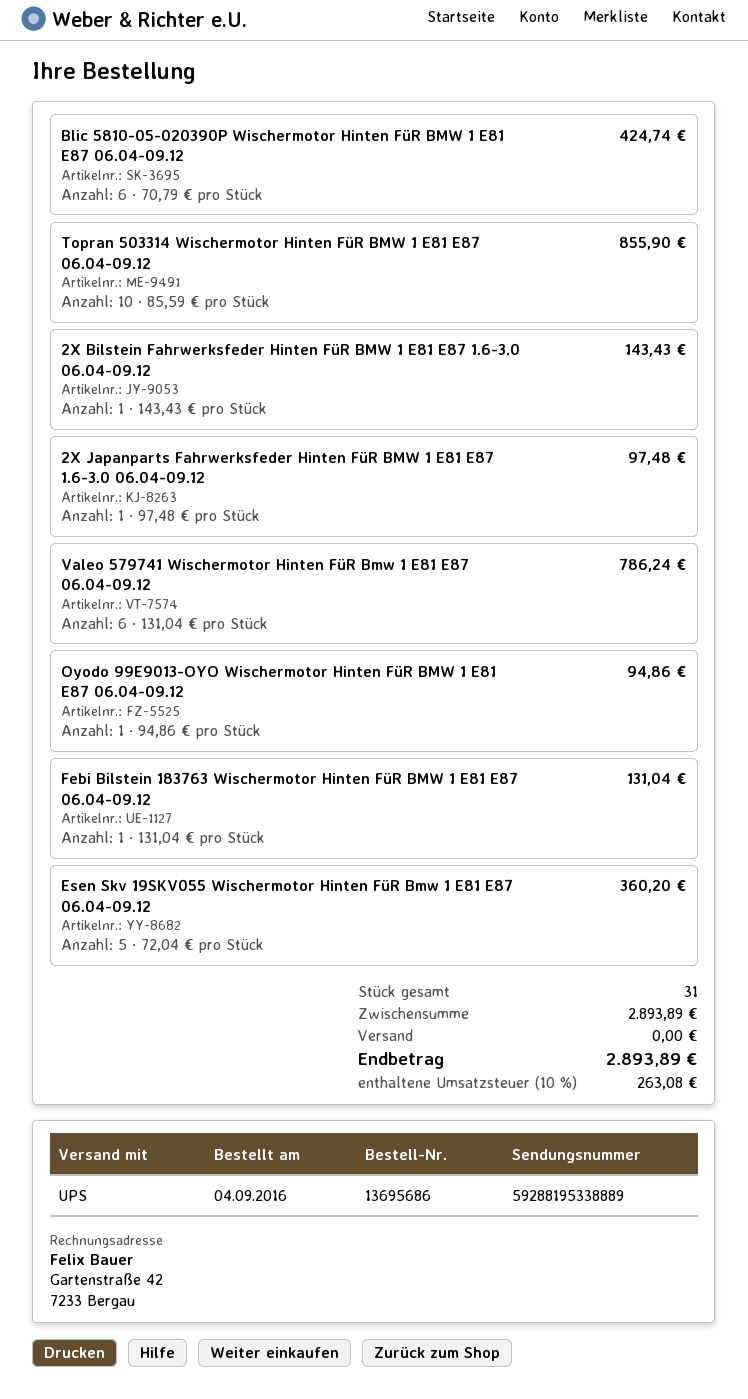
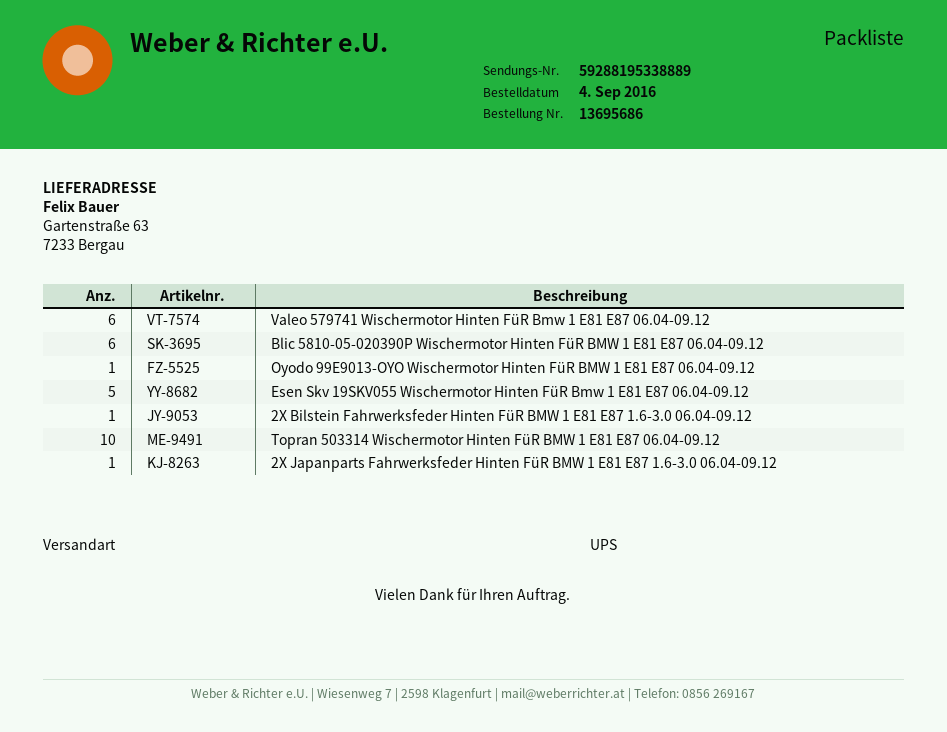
Febi Bilstein 183763 Wischermotor Hinten FüR BMW 1 E81 E87 06.04-09.12: 1 -> none

